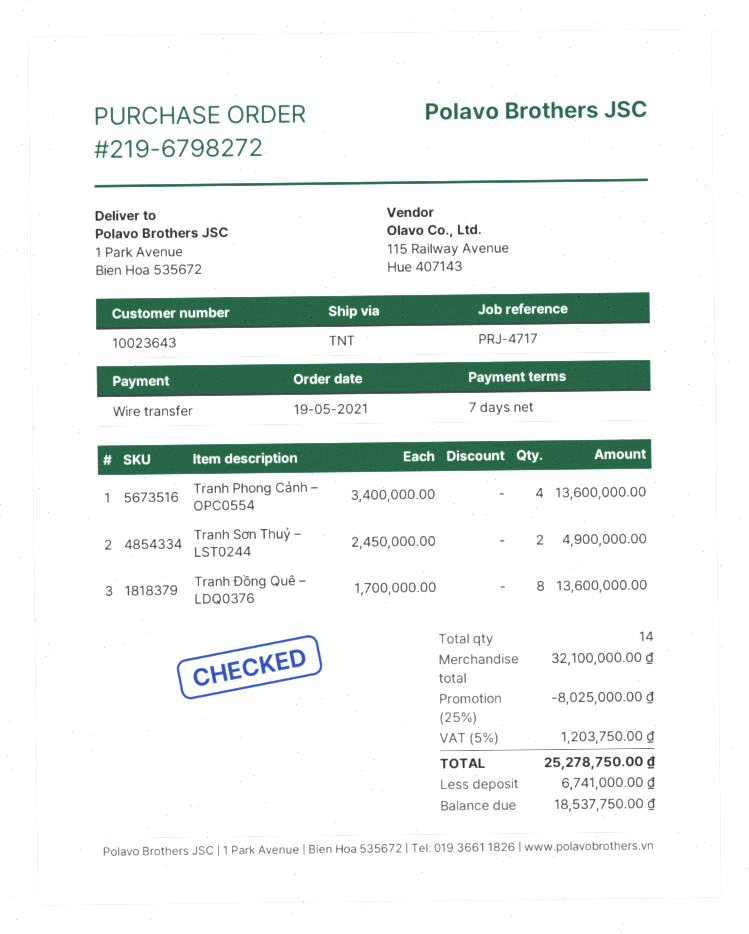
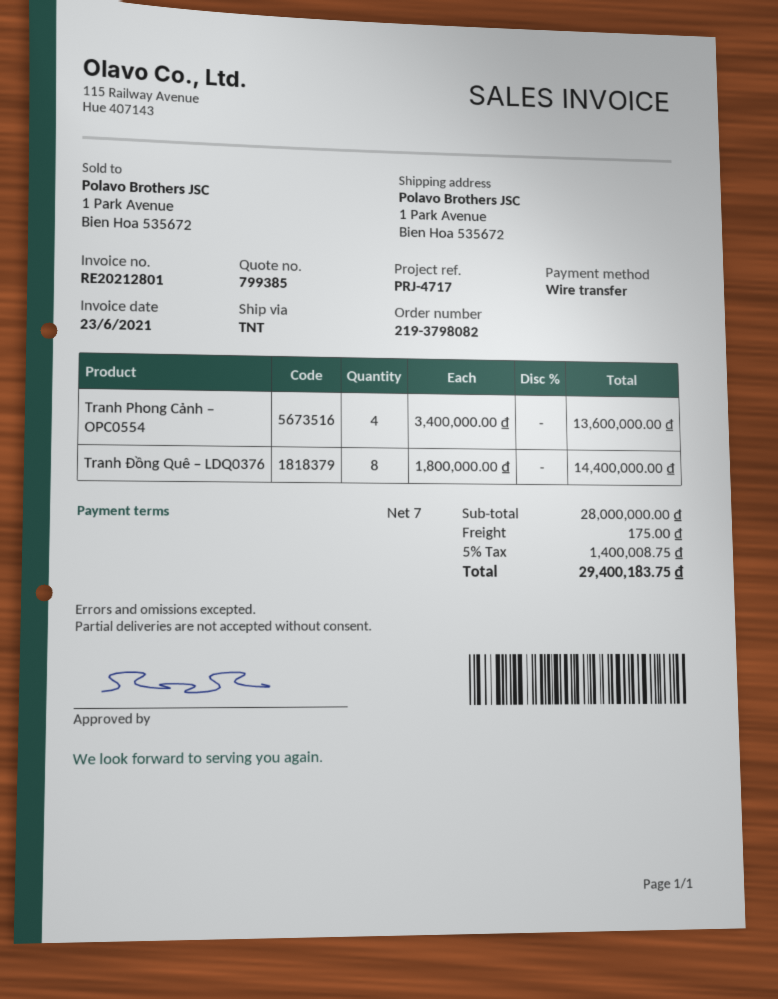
order number: 219-6798272 -> 219-3798082
Tranh Sơn Thuỷ – LST0244: 2 x 2450000.00 = 4900000.00 -> none
Tranh Đồng Quê – LDQ0376: 8 x 1700000.00 = 13600000.00 -> 8 x 1800000.00 = 14400000.00
subtotal: 32100000.00 -> 28000000.00
discount: 25% = 8025000.00 -> none
shipping: none -> 175.00
tax: 5% = 1203750.00 -> 5% = 1400008.75
total: 25278750.00 -> 29400183.75

